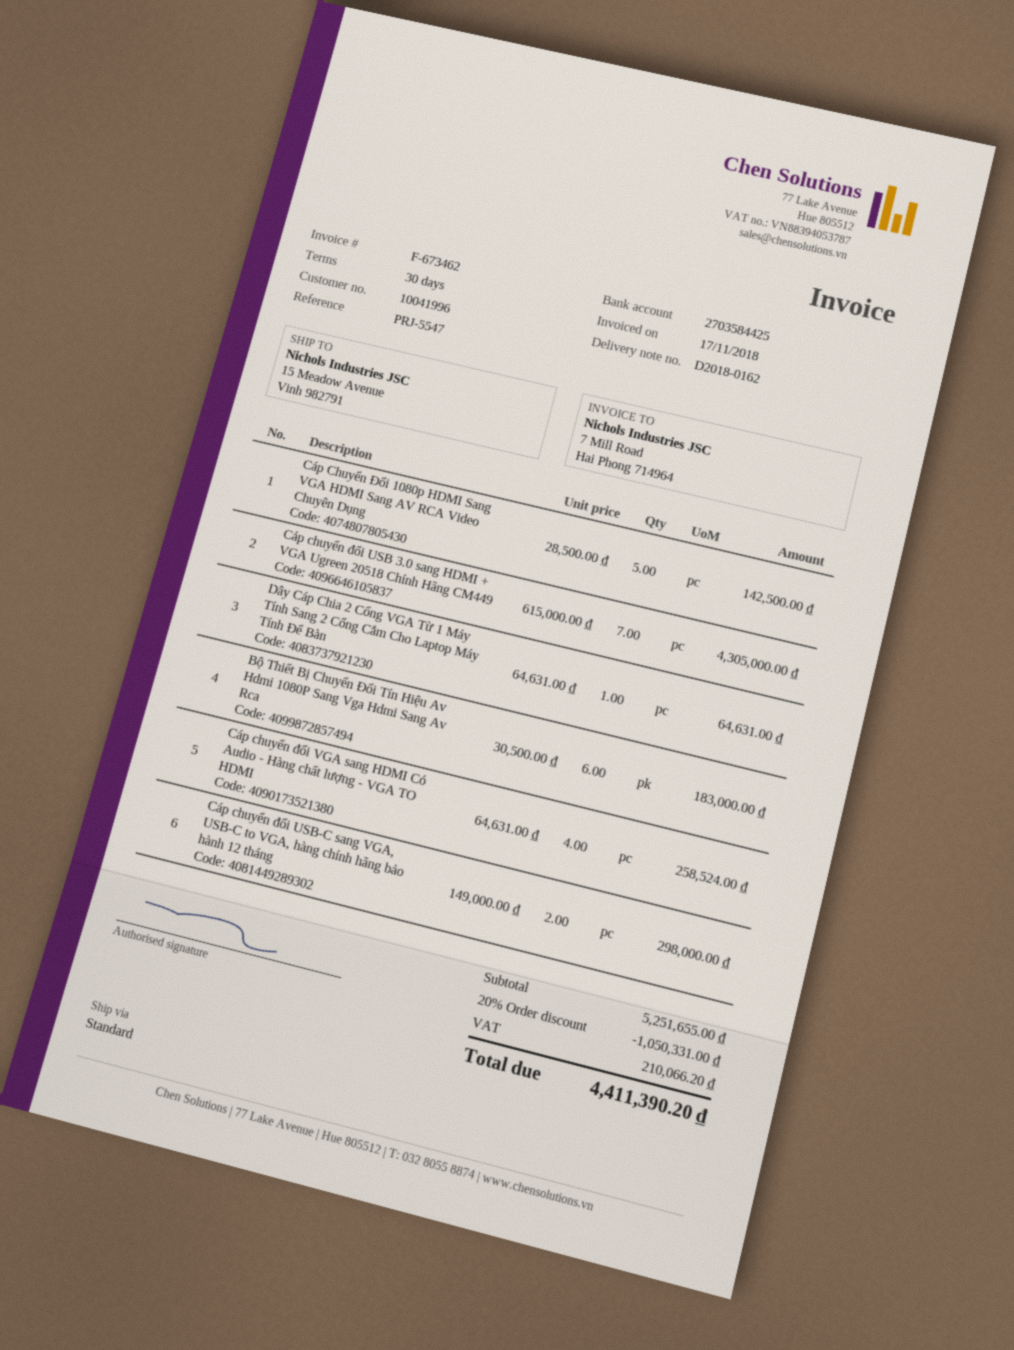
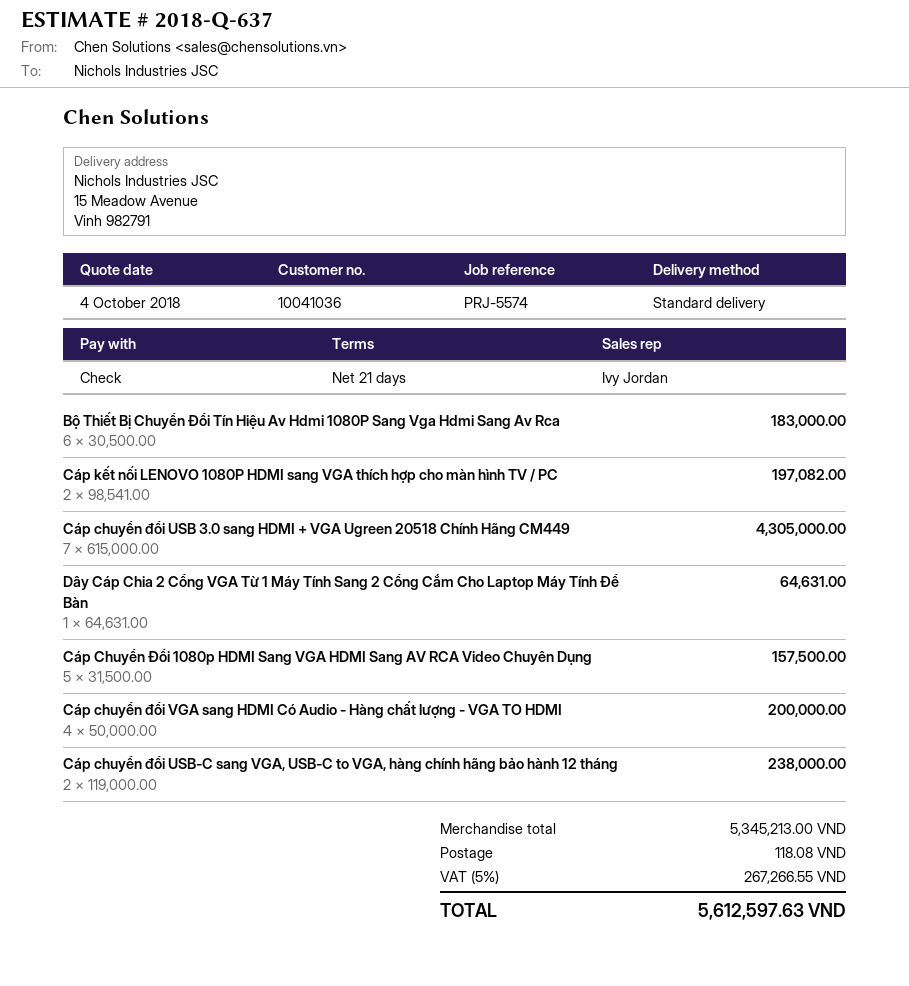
payment terms: 30 days -> 21 days
customer number: 10041996 -> 10041036
reference: PRJ-5547 -> PRJ-5574
Cáp Chuyển Đổi 1080p HDMI Sang VGA HDMI Sang AV RCA Video Chuyên Dụng: 5 x 28500.00 = 142500.00 -> 5 x 31500.00 = 157500.00
Cáp chuyển đổi VGA sang HDMI Có Audio - Hàng chất lượng - VGA TO HDMI: 4 x 64631.00 = 258524.00 -> 4 x 50000.00 = 200000.00
Cáp chuyển đổi USB-C sang VGA, USB-C to VGA, hàng chính hãng bảo hành 12 tháng: 2 x 149000.00 = 298000.00 -> 2 x 119000.00 = 238000.00
Cáp kết nối LENOVO 1080P HDMI sang VGA thích hợp cho màn hình TV / PC: none -> 2 x 98541.00 = 197082.00
subtotal: 5251655.00 -> 5345213.00
discount: 20% = 1050331.00 -> none
shipping: none -> 118.08
tax: 210066.20 -> 267266.55
total: 4411390.20 -> 5612597.63

